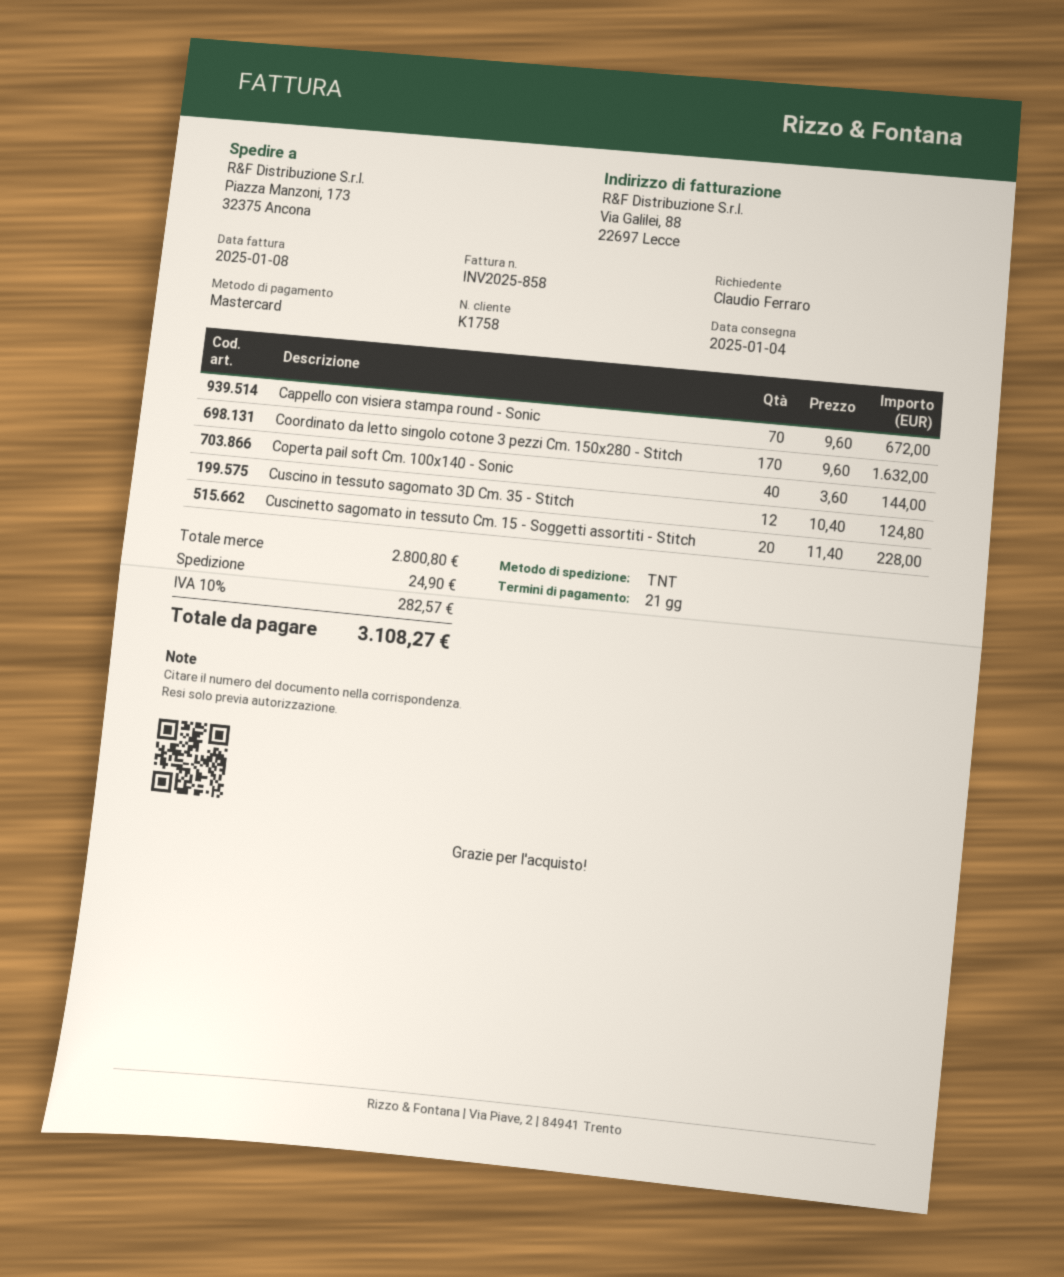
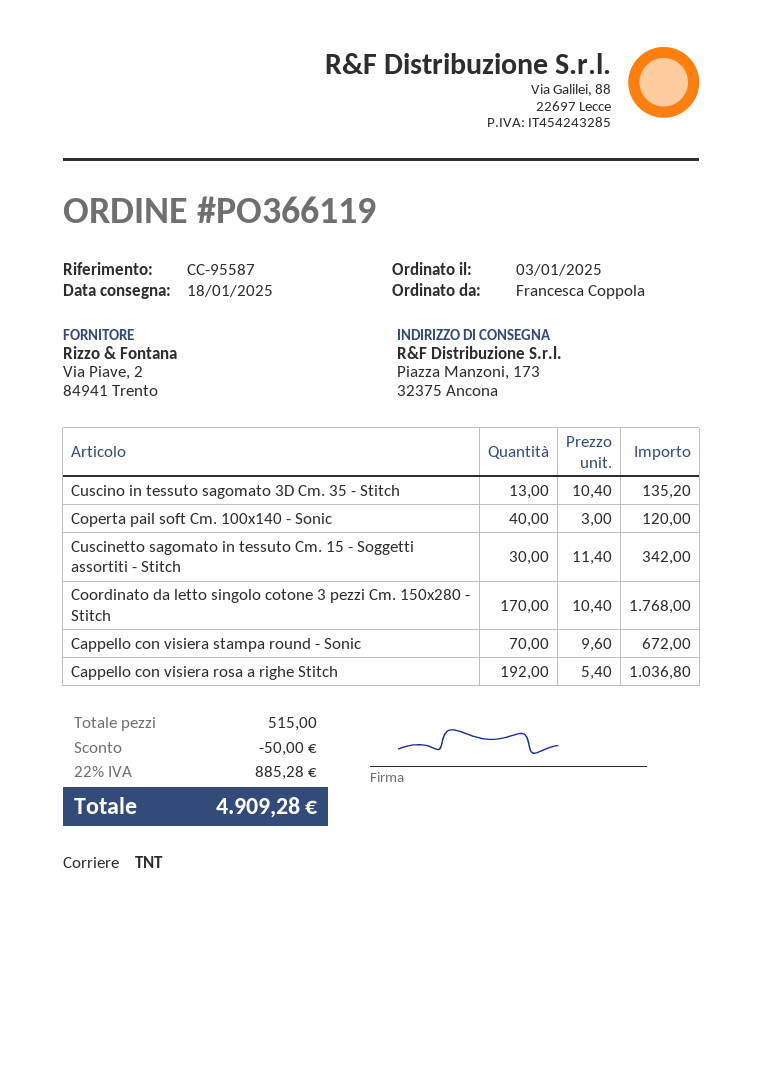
delivery date: 2025-01-04 -> 2025-01-18
ordered by: Claudio Ferraro -> Francesca Coppola
Coordinato da letto singolo cotone 3 pezzi Cm. 150x280 - Stitch: 170 x 9.60 = 1632.00 -> 170 x 10.40 = 1768.00
Coperta pail soft Cm. 100x140 - Sonic: 40 x 3.60 = 144.00 -> 40 x 3.00 = 120.00
Cuscino in tessuto sagomato 3D Cm. 35 - Stitch: 12 x 10.40 = 124.80 -> 13 x 10.40 = 135.20
Cuscinetto sagomato in tessuto Cm. 15 - Soggetti assortiti - Stitch: 20 x 11.40 = 228.00 -> 30 x 11.40 = 342.00
Cappello con visiera rosa a righe Stitch: none -> 192 x 5.40 = 1036.80
discount: none -> 50.00
shipping: 24.90 -> none
tax: 10% = 282.57 -> 22% = 885.28
total: 3108.27 -> 4909.28

